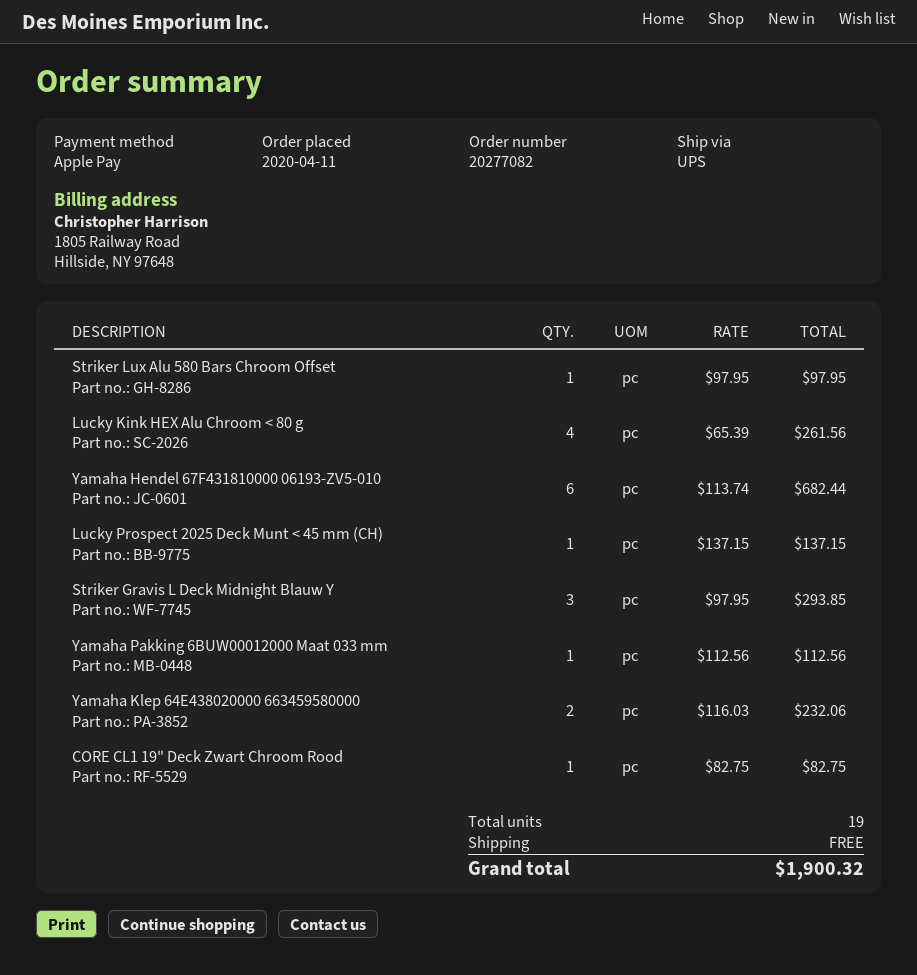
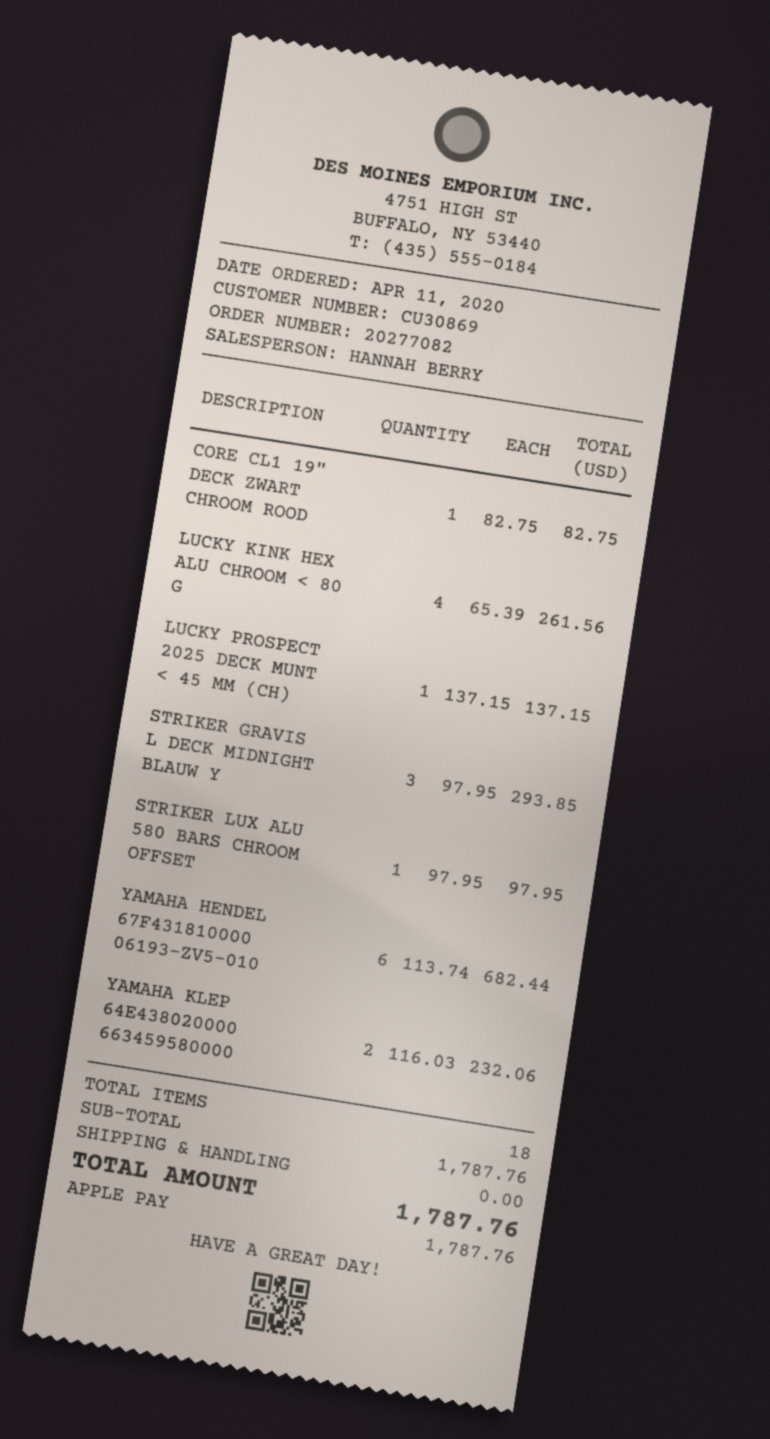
Yamaha Pakking 6BUW00012000 Maat 033 mm: 1 x 112.56 = 112.56 -> none
total quantity: 19 -> 18
total: 1900.32 -> 1787.76

